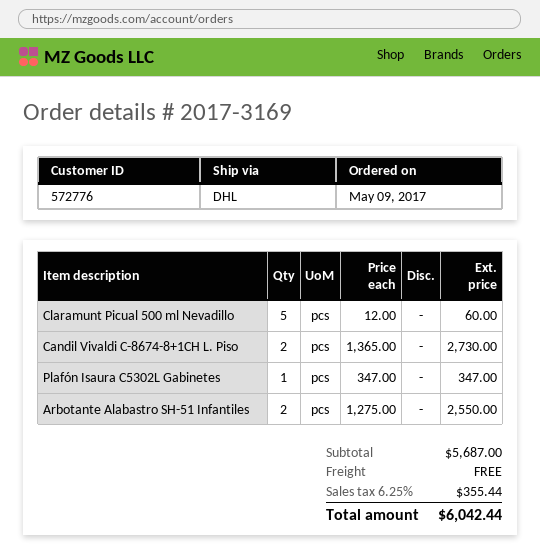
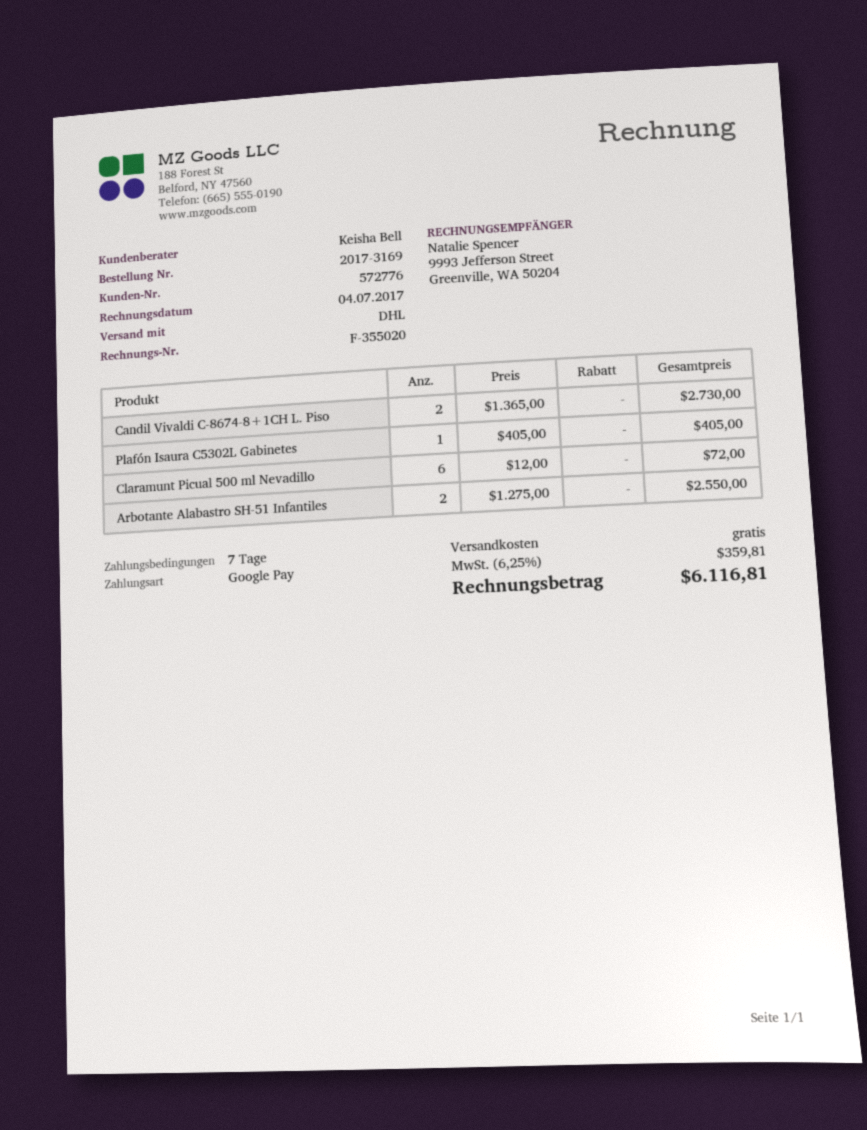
Claramunt Picual 500 ml Nevadillo: 5 x 12.00 = 60.00 -> 6 x 12.00 = 72.00
Plafón Isaura C5302L Gabinetes: 1 x 347.00 = 347.00 -> 1 x 405.00 = 405.00
tax: 6.25% = 355.44 -> 6.25% = 359.81
total: 6042.44 -> 6116.81

